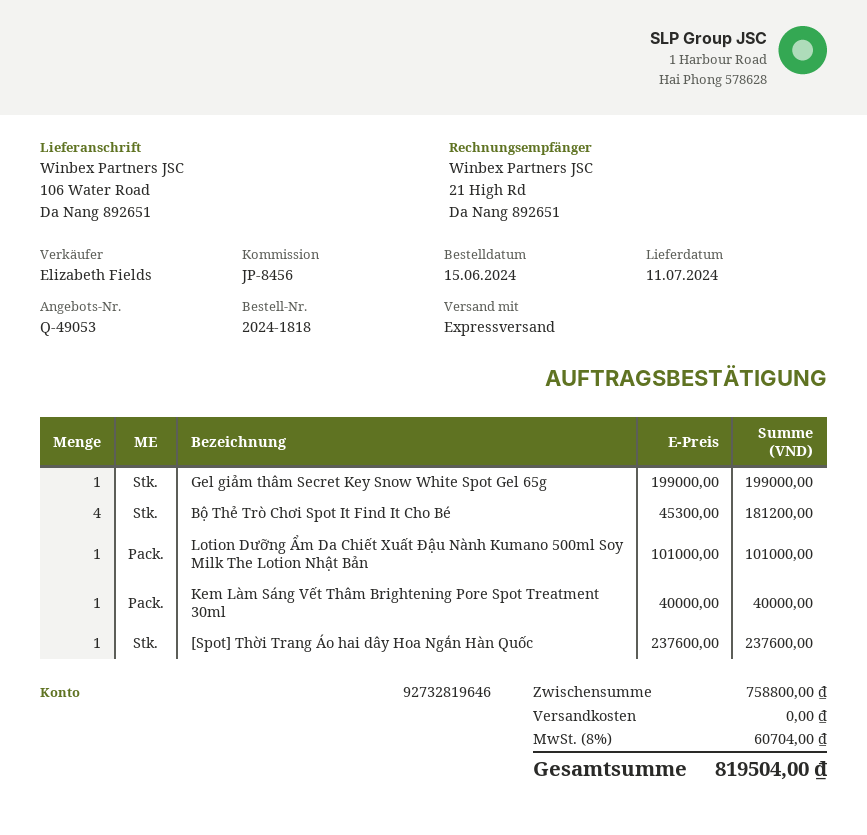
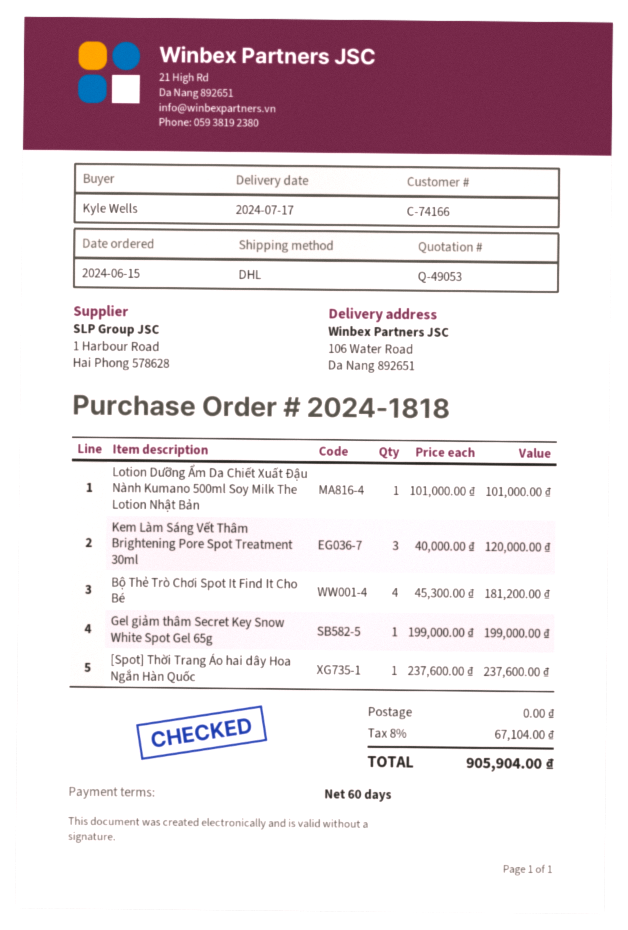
delivery date: 2024-07-11 -> 2024-07-17
shipping method: express -> DHL
Kem Làm Sáng Vết Thâm Brightening Pore Spot Treatment 30ml: 1 x 40000.00 = 40000.00 -> 3 x 40000.00 = 120000.00
tax: 8% = 60704.00 -> 8% = 67104.00
total: 819504.00 -> 905904.00

